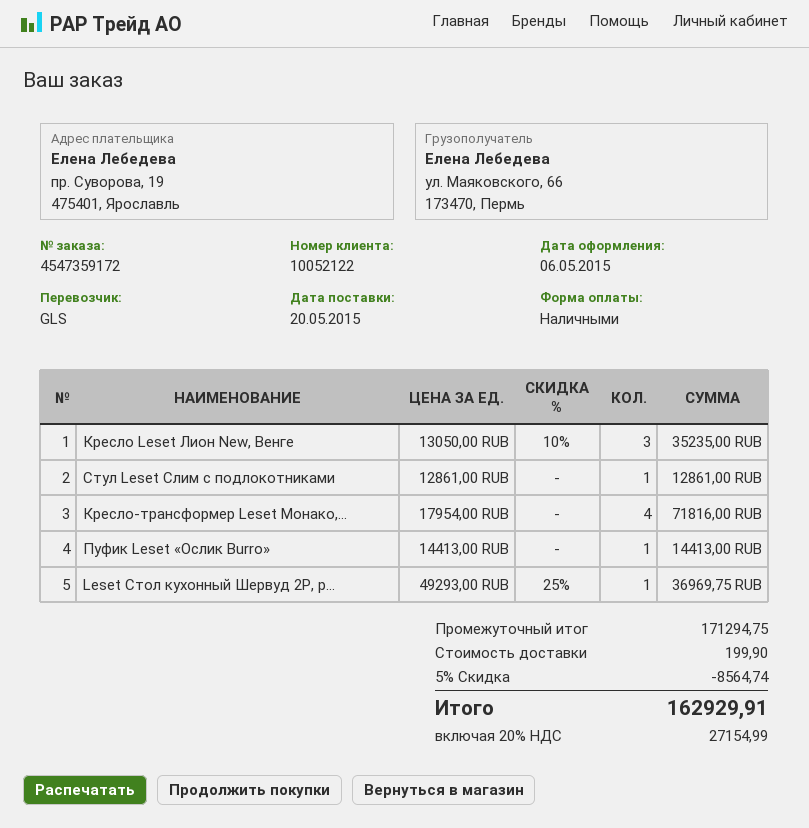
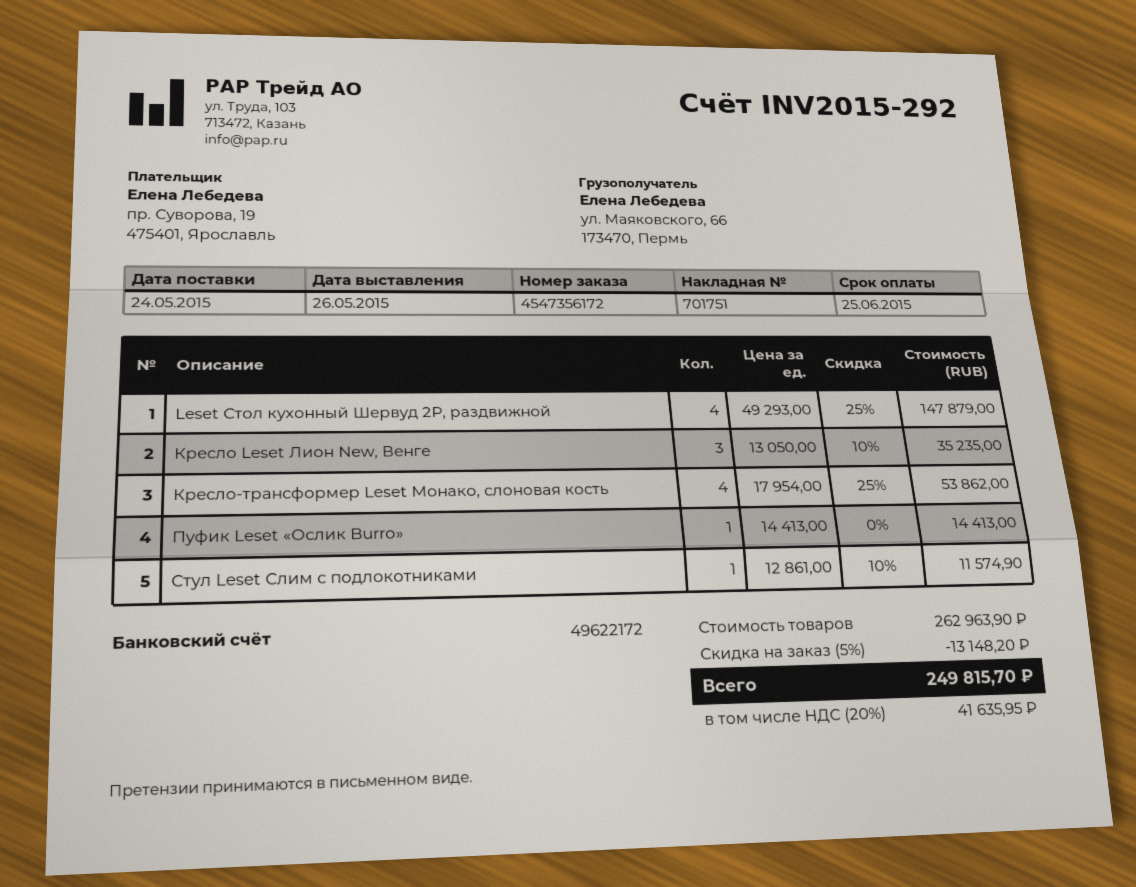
order number: 4547359172 -> 4547356172
delivery date: 2015-05-20 -> 2015-05-24
Стул Leset Слим с подлокотниками: 1 x 12861.00 = 12861.00 -> 1 x 12861.00 - 10% = 11574.90
Кресло-трансформер Leset Монако,...: 4 x 17954.00 = 71816.00 -> 4 x 17954.00 - 25% = 53862.00
Leset Стол кухонный Шервуд 2Р, р...: 1 x 49293.00 - 25% = 36969.75 -> 4 x 49293.00 - 25% = 147879.00
subtotal: 171294.75 -> 262963.90
discount: 5% = 8564.74 -> 5% = 13148.20
shipping: 199.90 -> none
tax: 20% = 27154.99 -> 20% = 41635.95
total: 162929.91 -> 249815.70

